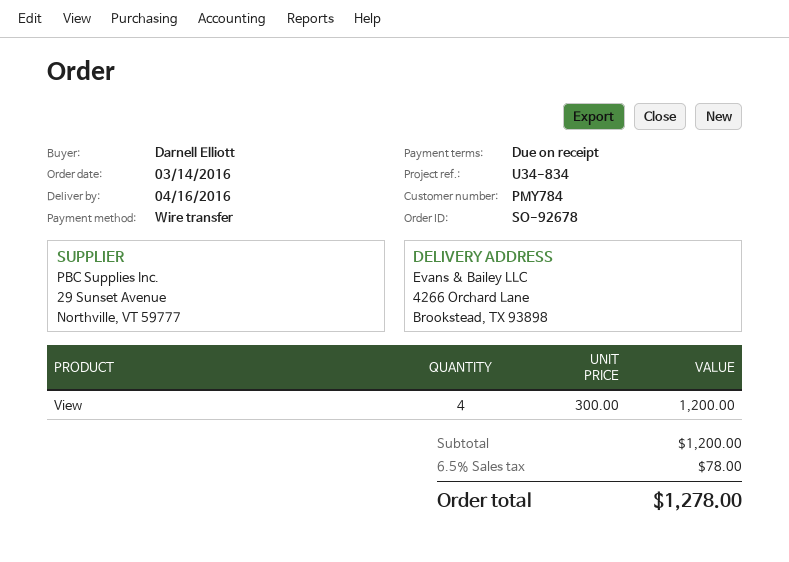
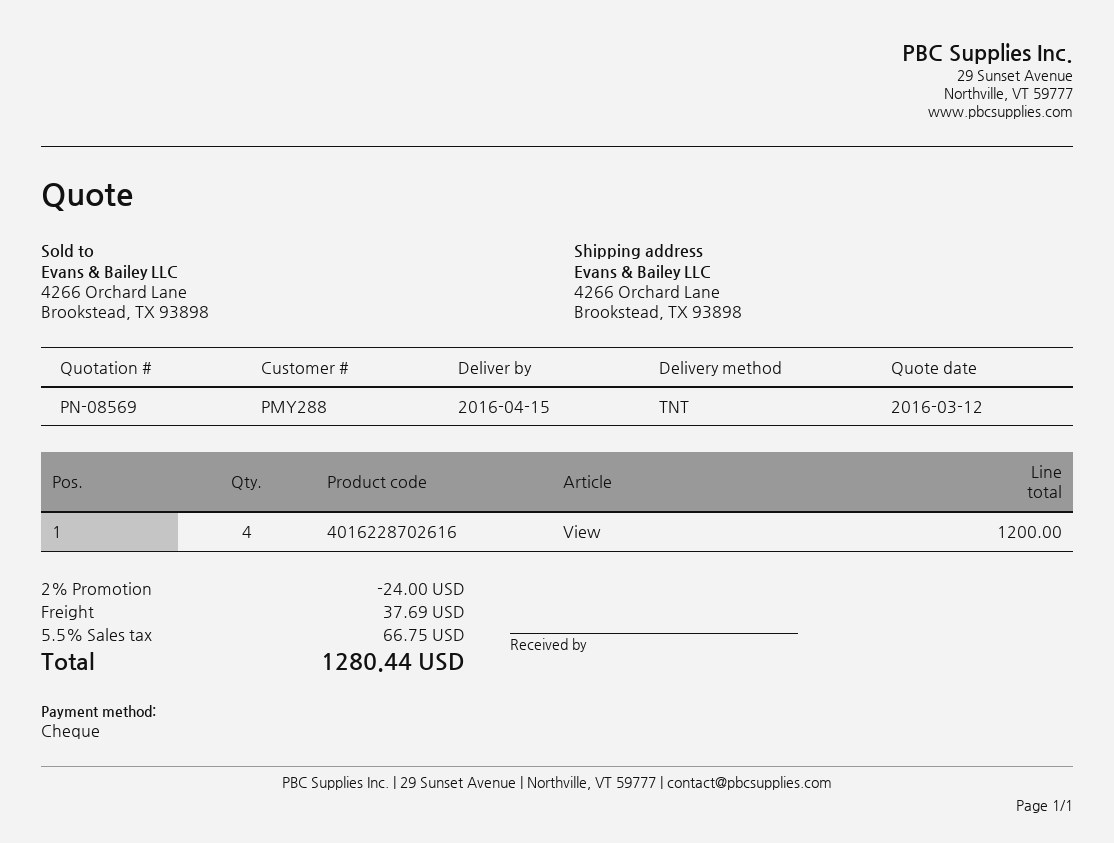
delivery date: 2016-04-16 -> 2016-04-15
customer number: PMY784 -> PMY288
payment method: bank transfer -> cheque
discount: none -> 2% = 24.00
shipping: none -> 37.69
tax: 6.5% = 78.00 -> 5.5% = 66.75
total: 1278.00 -> 1280.44

